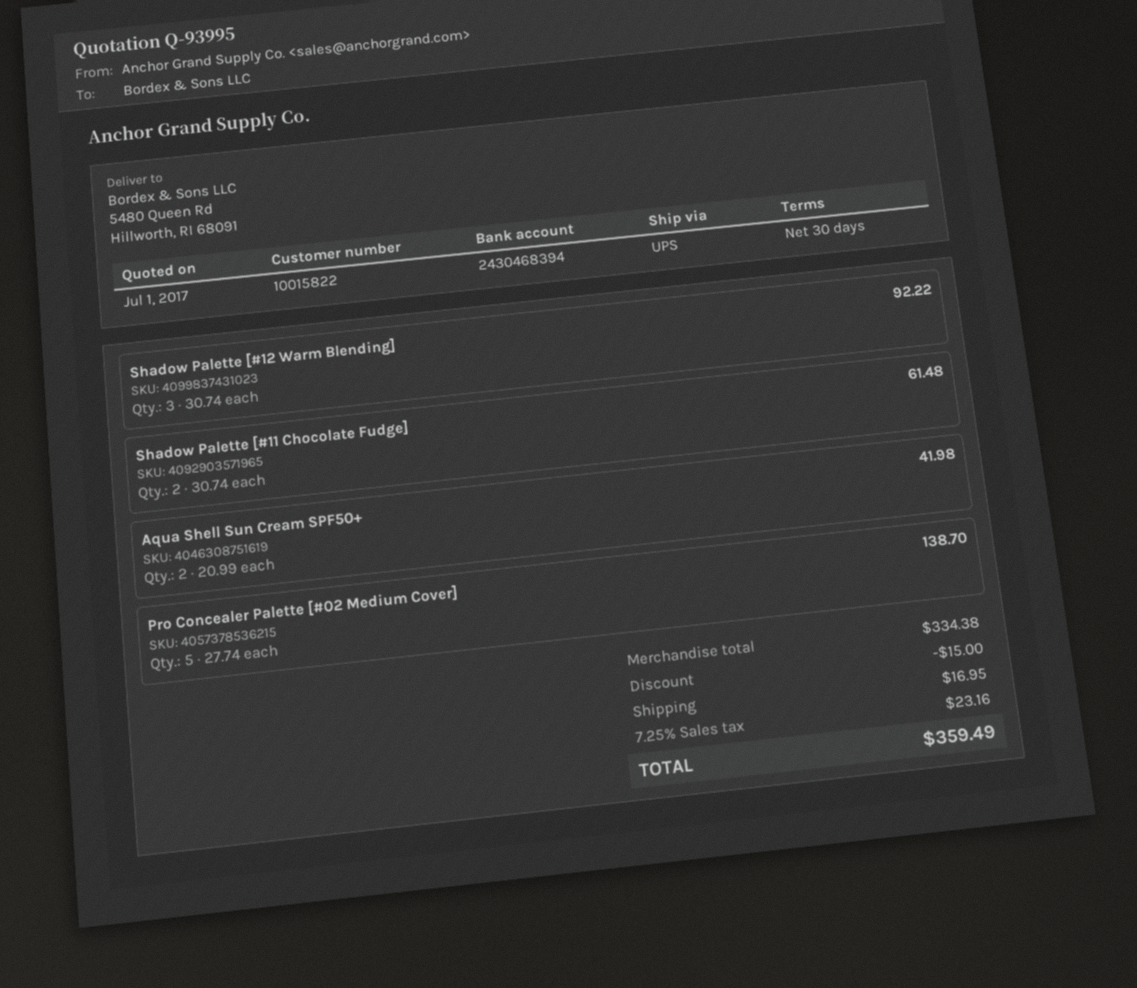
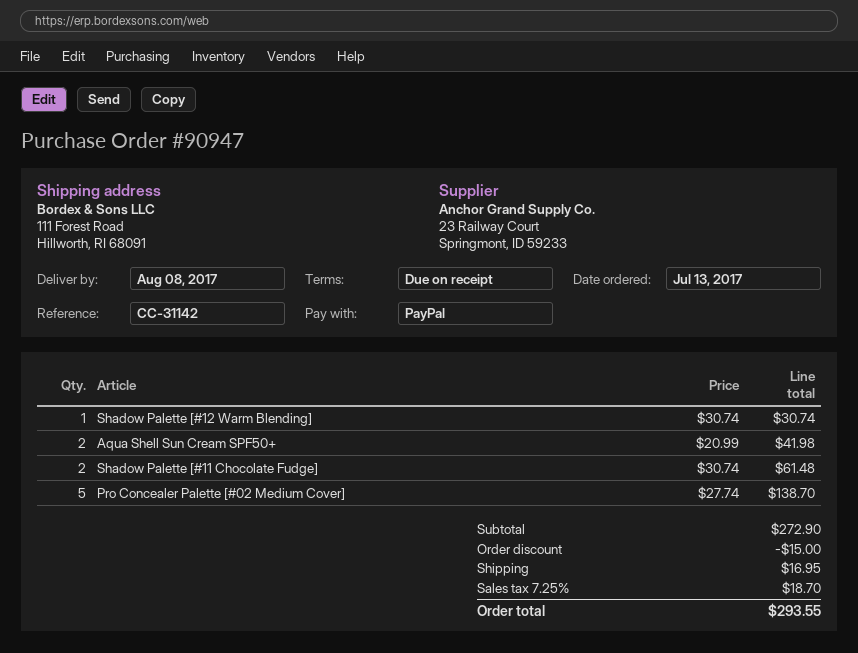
payment terms: 30 days -> on receipt
ship to: 5480 Queen Rd, Hillworth, RI 68091 -> 111 Forest Road, Hillworth, RI 68091
Shadow Palette [#12 Warm Blending]: 3 x 30.74 = 92.22 -> 1 x 30.74 = 30.74
subtotal: 334.38 -> 272.90
tax: 7.25% = 23.16 -> 7.25% = 18.70
total: 359.49 -> 293.55

